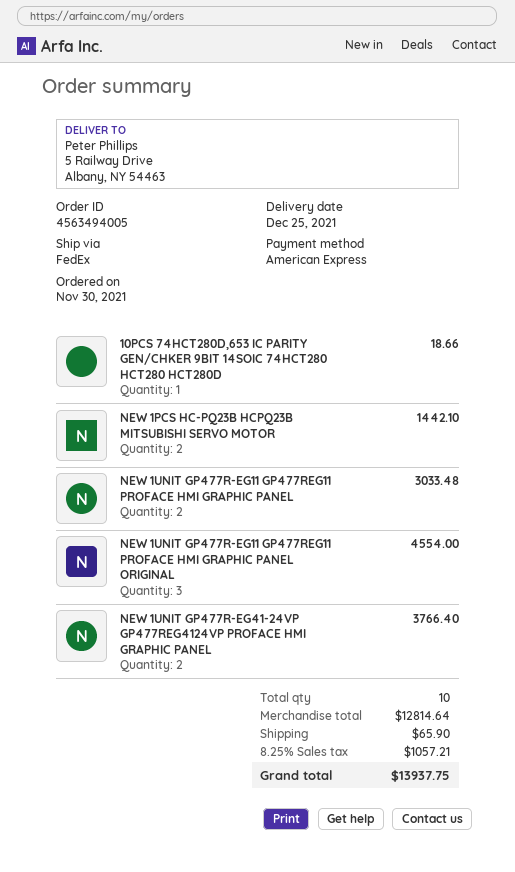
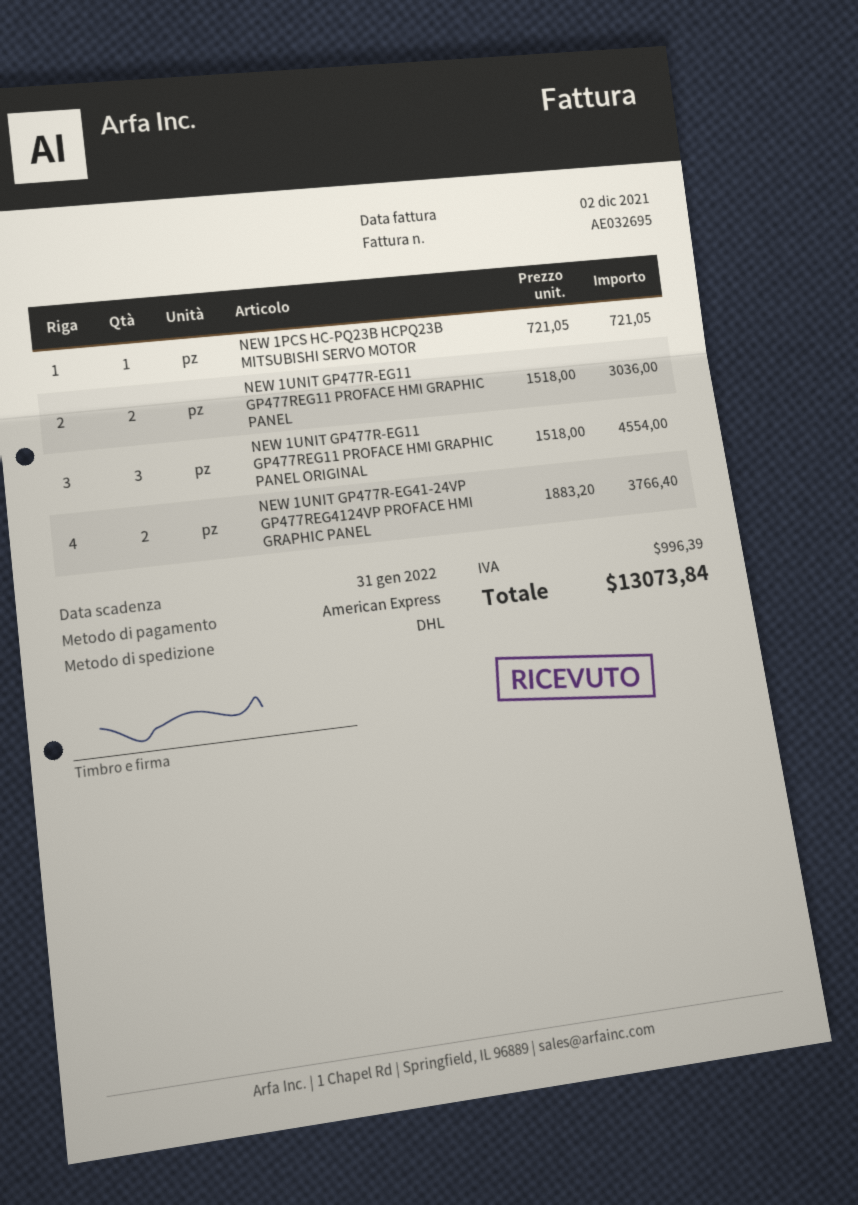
shipping method: FedEx -> DHL
10PCS 74HCT280D,653 IC PARITY GEN/CHKER 9BIT 14SOIC 74HCT280 HCT280 HCT280D: 1 for 18.66 -> none
NEW 1PCS HC-PQ23B HCPQ23B MITSUBISHI SERVO MOTOR: 2 for 1442.10 -> 1 for 721.05
NEW 1UNIT GP477R-EG11 GP477REG11 PROFACE HMI GRAPHIC PANEL: 2 for 3033.48 -> 2 for 3036.00
shipping: 65.90 -> none
tax: 1057.21 -> 996.39
total: 13937.75 -> 13073.84

